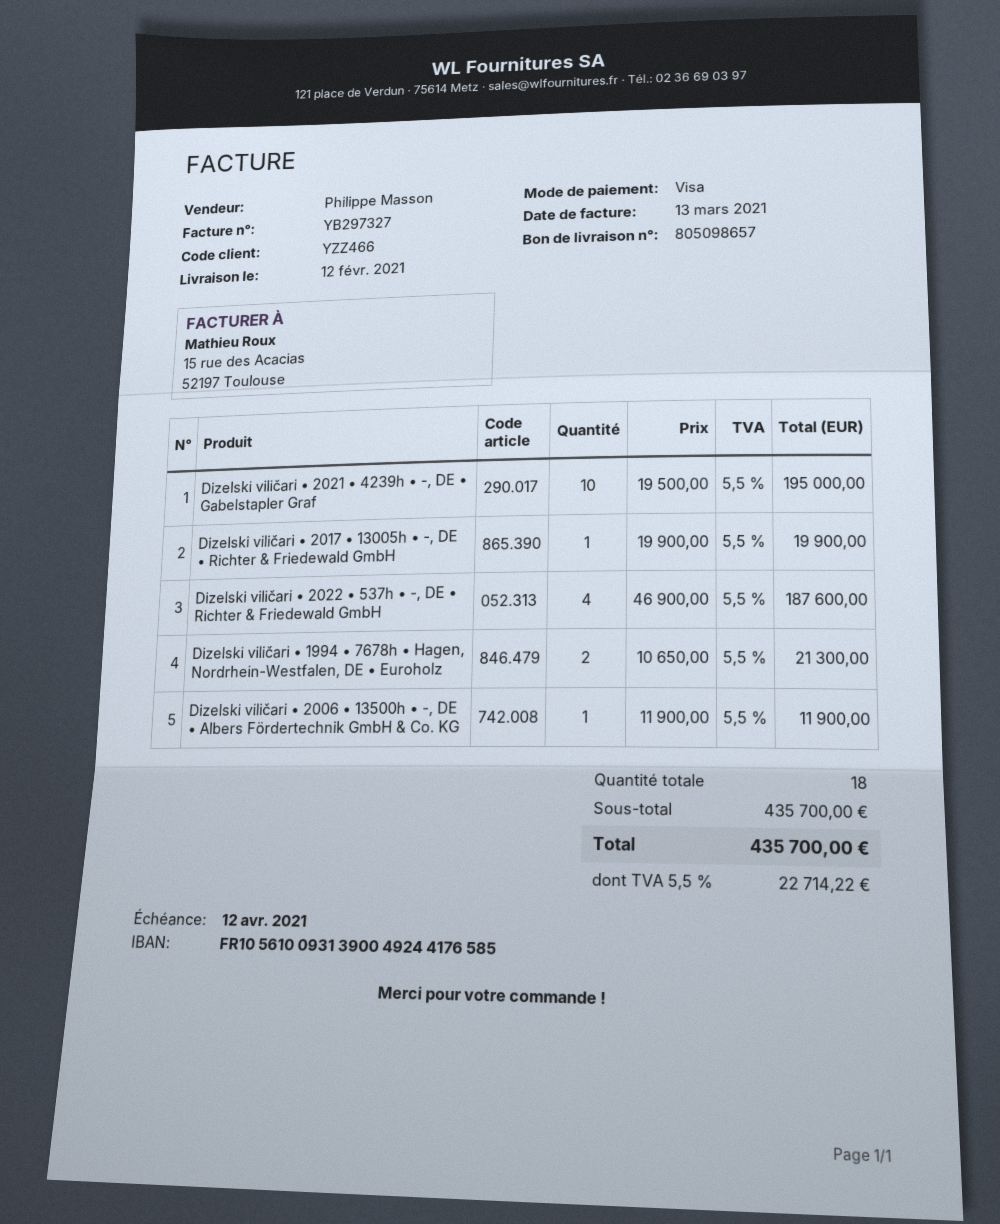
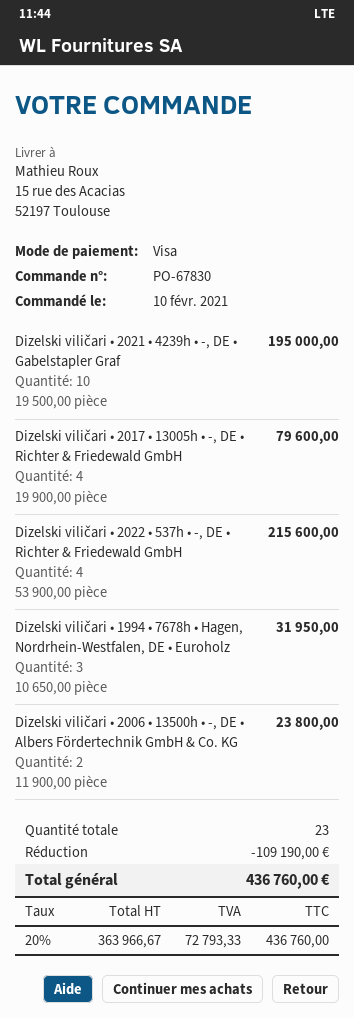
Dizelski viličari • 2017 • 13005h • -, DE • Richter & Friedewald GmbH: 1 x 19900.00 = 19900.00 -> 4 x 19900.00 = 79600.00
Dizelski viličari • 2022 • 537h • -, DE • Richter & Friedewald GmbH: 4 x 46900.00 = 187600.00 -> 4 x 53900.00 = 215600.00
Dizelski viličari • 1994 • 7678h • Hagen, Nordrhein-Westfalen, DE • Euroholz: 2 x 10650.00 = 21300.00 -> 3 x 10650.00 = 31950.00
Dizelski viličari • 2006 • 13500h • -, DE • Albers Fördertechnik GmbH & Co. KG: 1 x 11900.00 = 11900.00 -> 2 x 11900.00 = 23800.00
total quantity: 18 -> 23
discount: none -> 109190.00
tax: 5.5% = 22714.22 -> 20% = 72793.33
total: 435700.00 -> 436760.00

